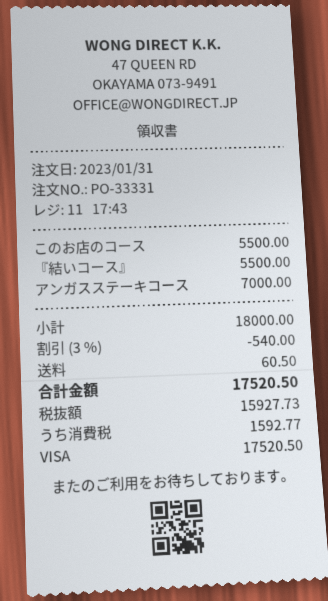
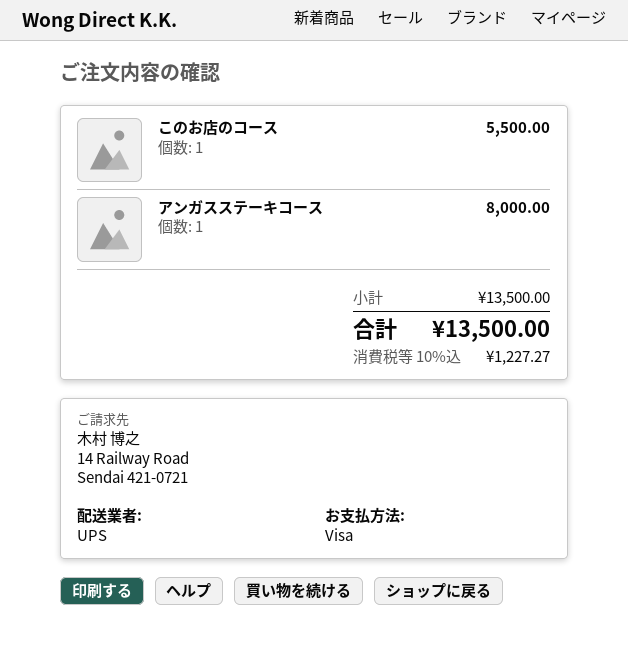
『結いコース』: 1 for 5500.00 -> none
アンガスステーキコース: 1 for 7000.00 -> 1 for 8000.00
subtotal: 18000.00 -> 13500.00
discount: 3% = 540.00 -> none
shipping: 60.50 -> none
tax: 1592.77 -> 1227.27
total: 17520.50 -> 13500.00

